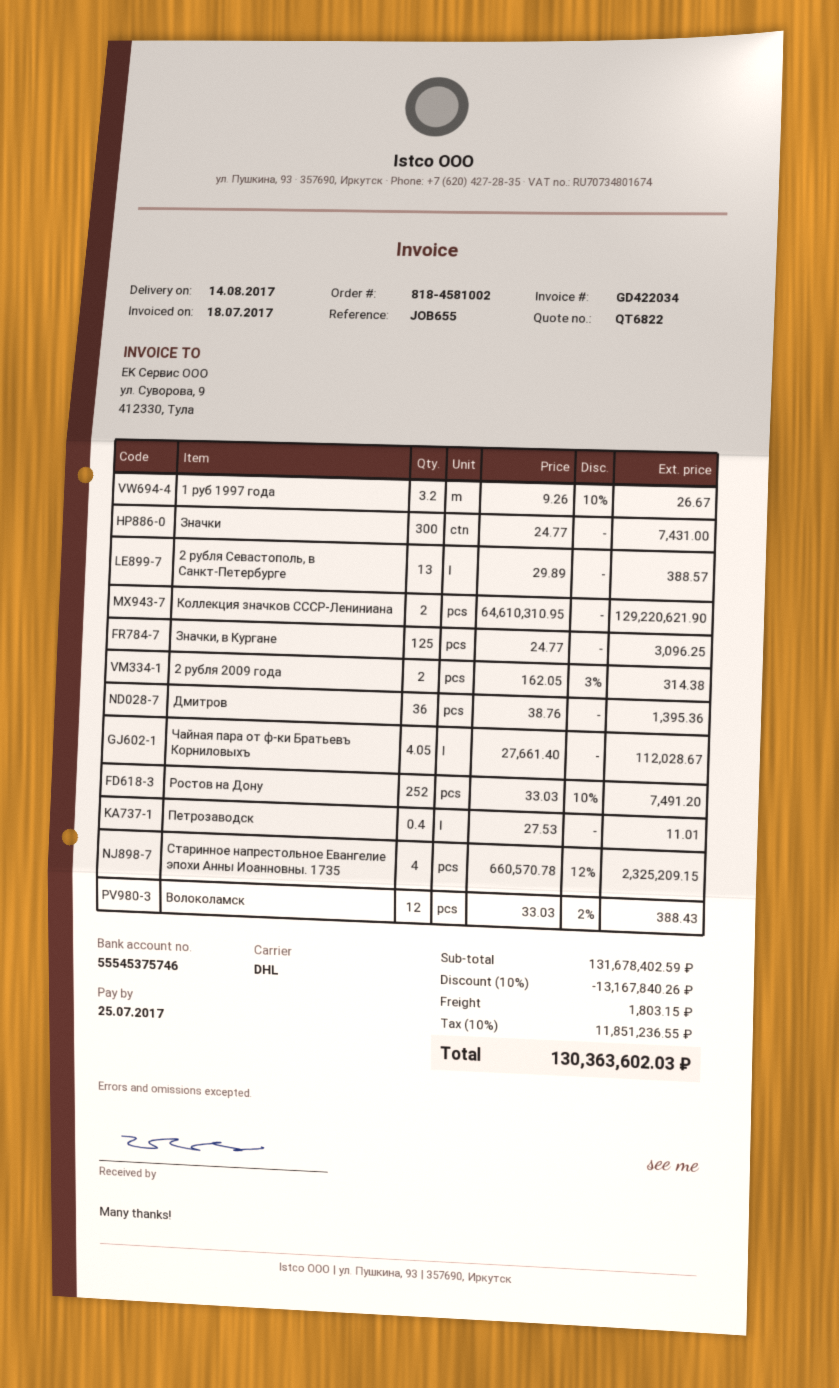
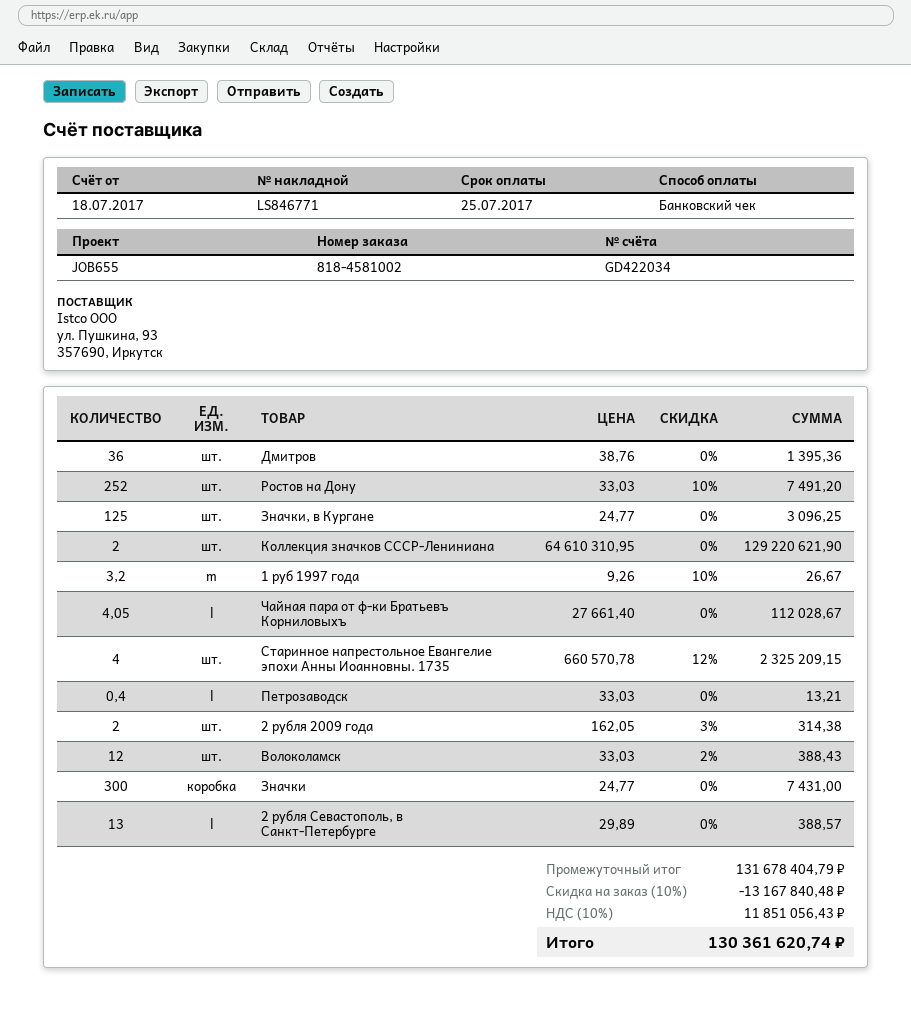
Петрозаводск: 0.4 x 27.53 = 11.01 -> 0.4 x 33.03 = 13.21
subtotal: 131678402.59 -> 131678404.79
discount: 10% = 13167840.26 -> 10% = 13167840.48
shipping: 1803.15 -> none
tax: 10% = 11851236.55 -> 10% = 11851056.43
total: 130363602.03 -> 130361620.74

